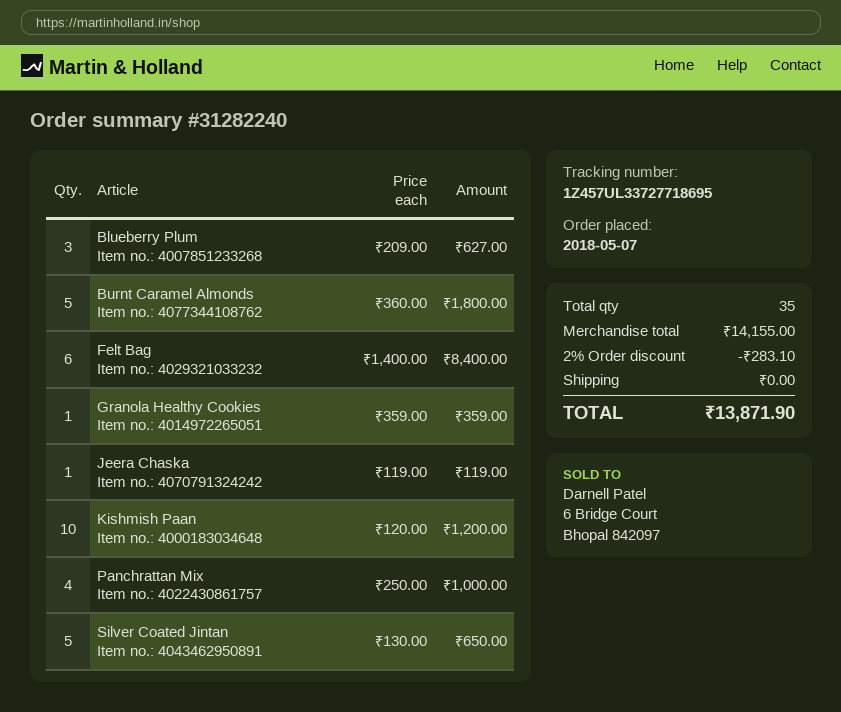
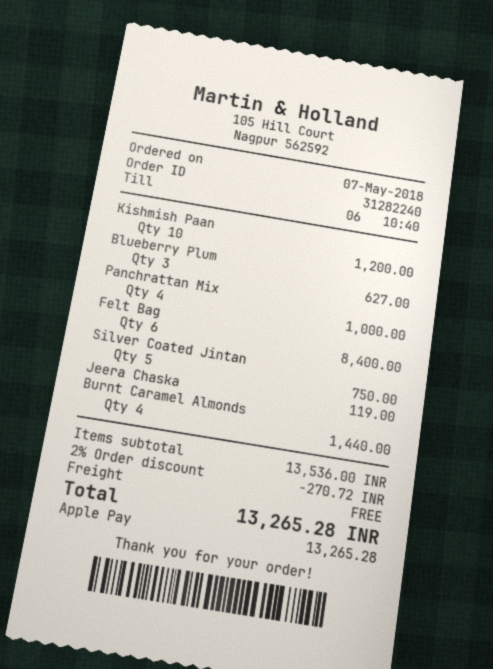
Burnt Caramel Almonds: 5 for 1800.00 -> 4 for 1440.00
Granola Healthy Cookies: 1 for 359.00 -> none
Silver Coated Jintan: 5 for 650.00 -> 5 for 750.00
subtotal: 14155.00 -> 13536.00
discount: 2% = 283.10 -> 2% = 270.72
total: 13871.90 -> 13265.28

